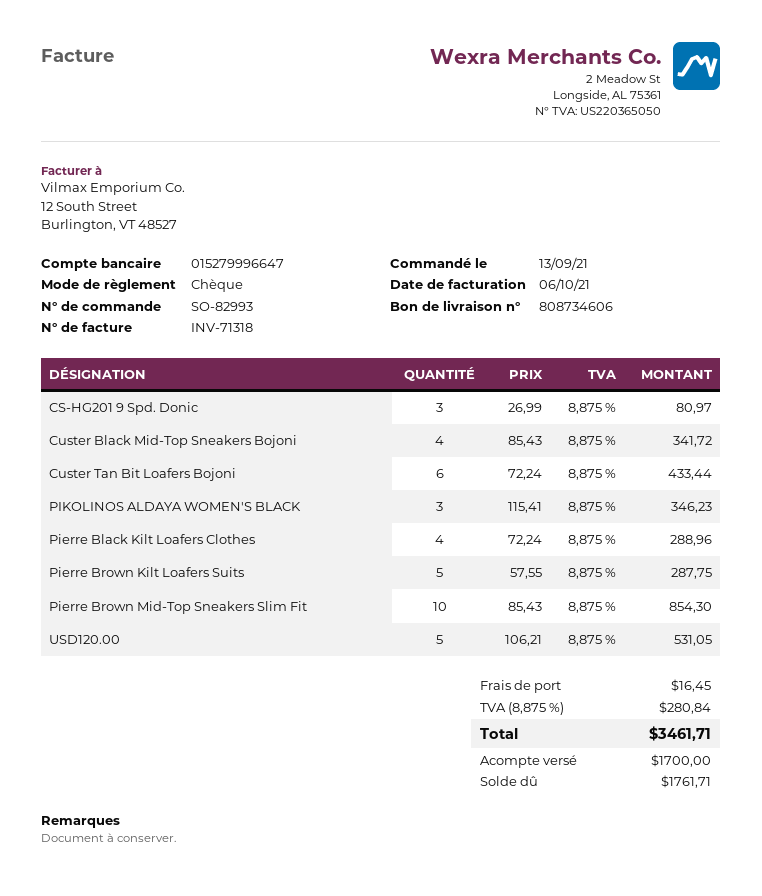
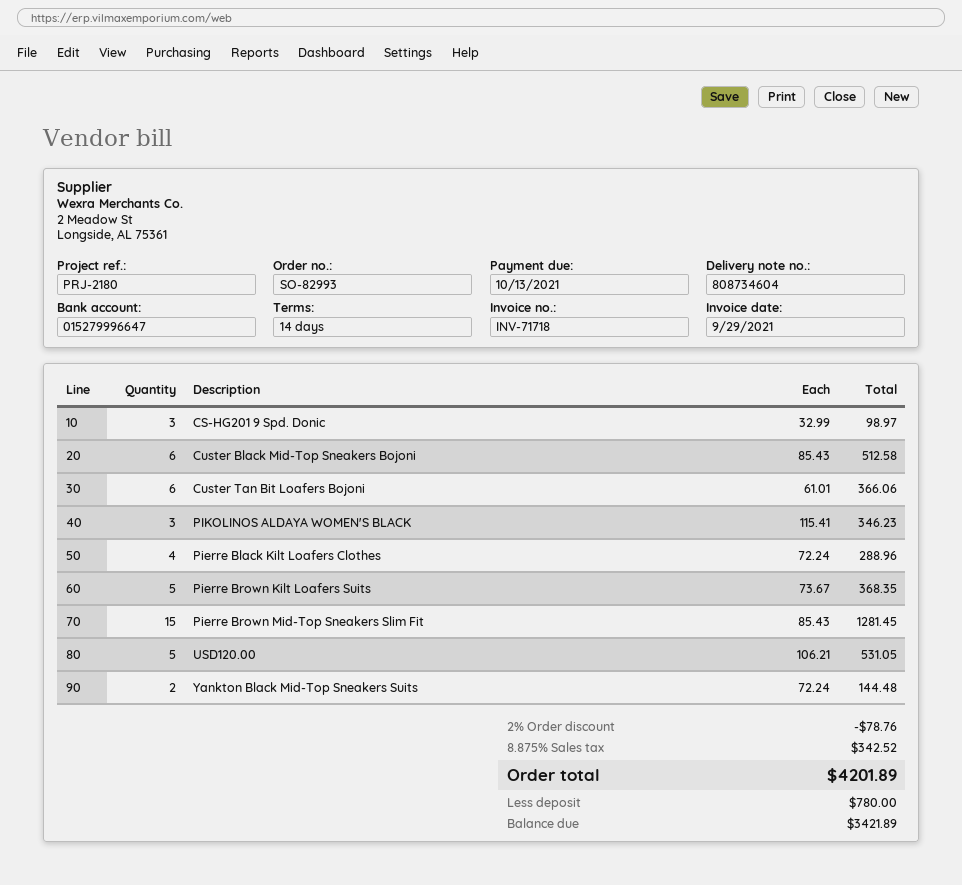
delivery note number: 808734606 -> 808734604
invoice number: INV-71318 -> INV-71718
invoice date: 2021-10-06 -> 2021-09-29
CS-HG201 9 Spd. Donic: 3 x 26.99 = 80.97 -> 3 x 32.99 = 98.97
Custer Black Mid-Top Sneakers Bojoni: 4 x 85.43 = 341.72 -> 6 x 85.43 = 512.58
Custer Tan Bit Loafers Bojoni: 6 x 72.24 = 433.44 -> 6 x 61.01 = 366.06
Pierre Brown Kilt Loafers Suits: 5 x 57.55 = 287.75 -> 5 x 73.67 = 368.35
Pierre Brown Mid-Top Sneakers Slim Fit: 10 x 85.43 = 854.30 -> 15 x 85.43 = 1281.45
Yankton Black Mid-Top Sneakers Suits: none -> 2 x 72.24 = 144.48
discount: none -> 2% = 78.76
shipping: 16.45 -> none
tax: 8.875% = 280.84 -> 8.875% = 342.52
total: 3461.71 -> 4201.89
deposit: 1700.00 -> 780.00
balance: 1761.71 -> 3421.89

